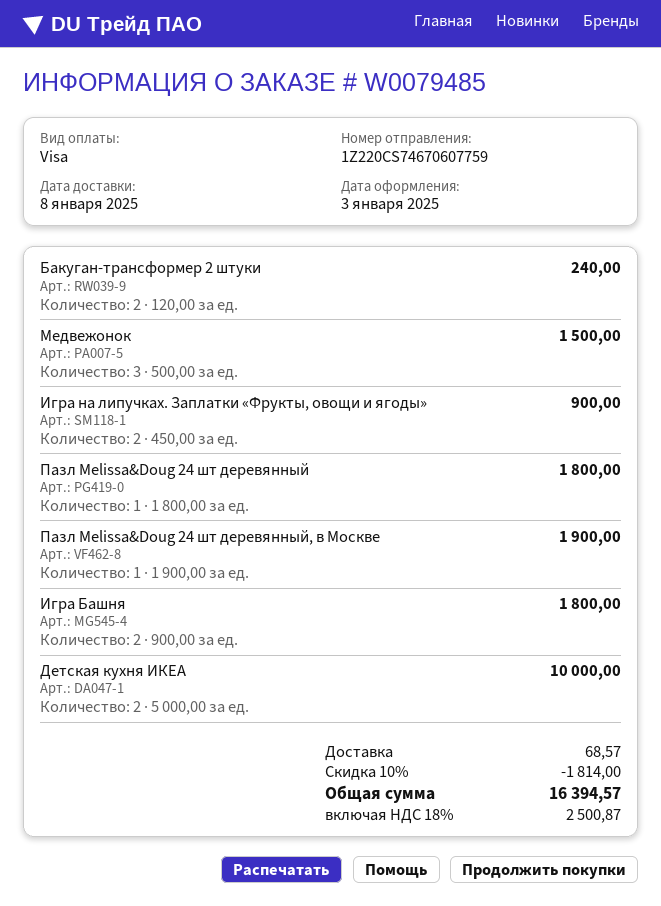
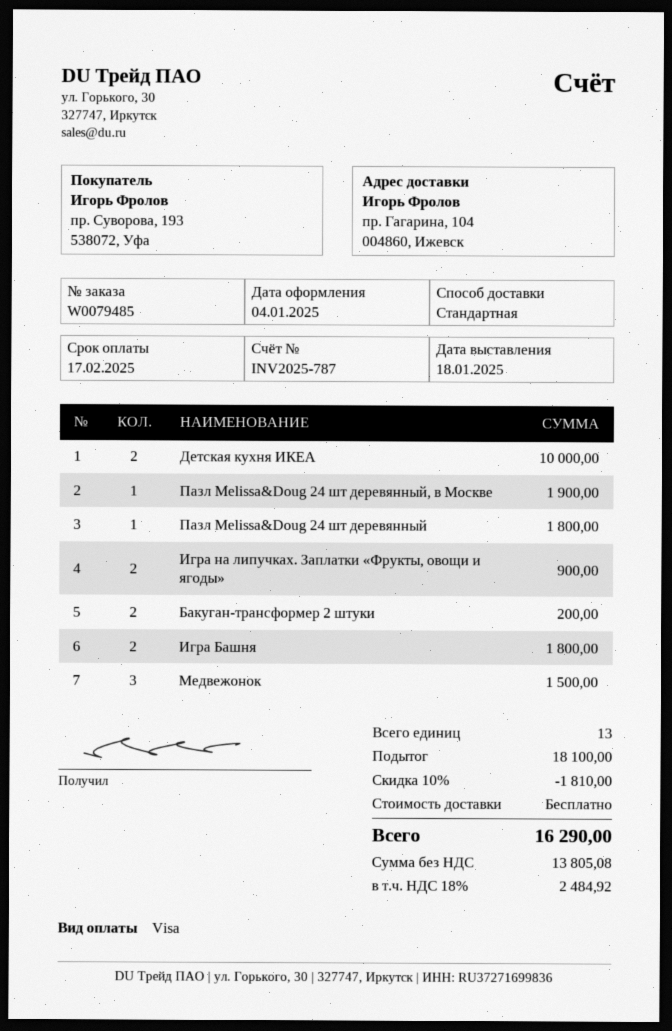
order date: 2025-01-03 -> 2025-01-04
Бакуган-трансформер 2 штуки: 2 for 240.00 -> 2 for 200.00
discount: 10% = 1814.00 -> 10% = 1810.00
shipping: 68.57 -> 0.00
tax: 18% = 2500.87 -> 18% = 2484.92
total: 16394.57 -> 16290.00

